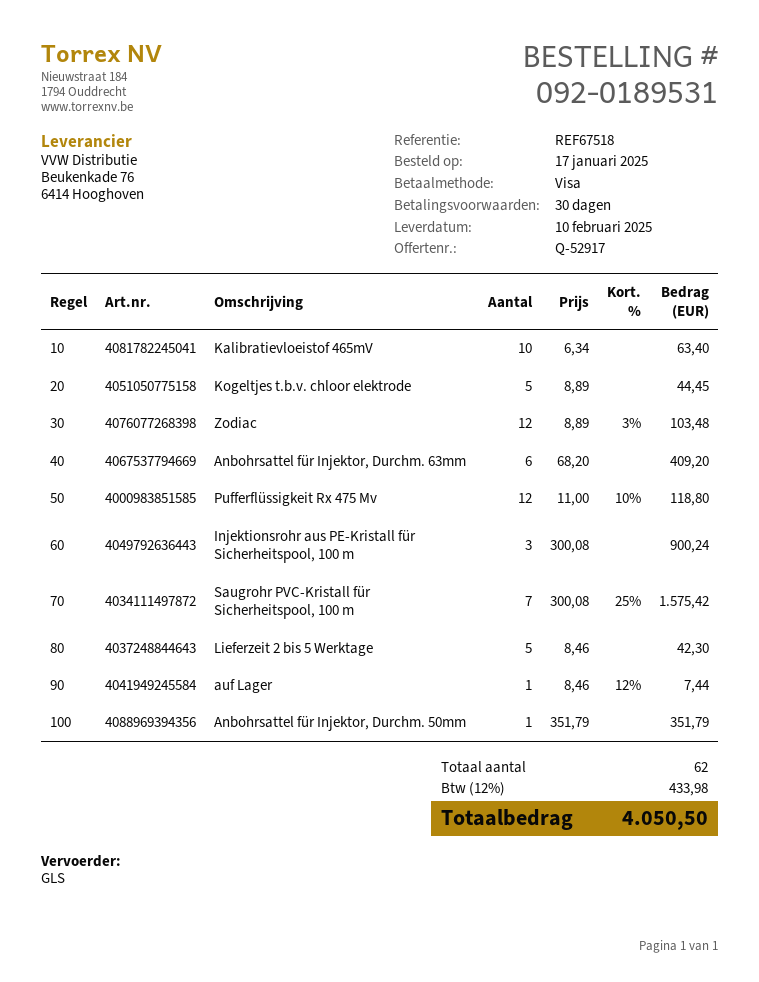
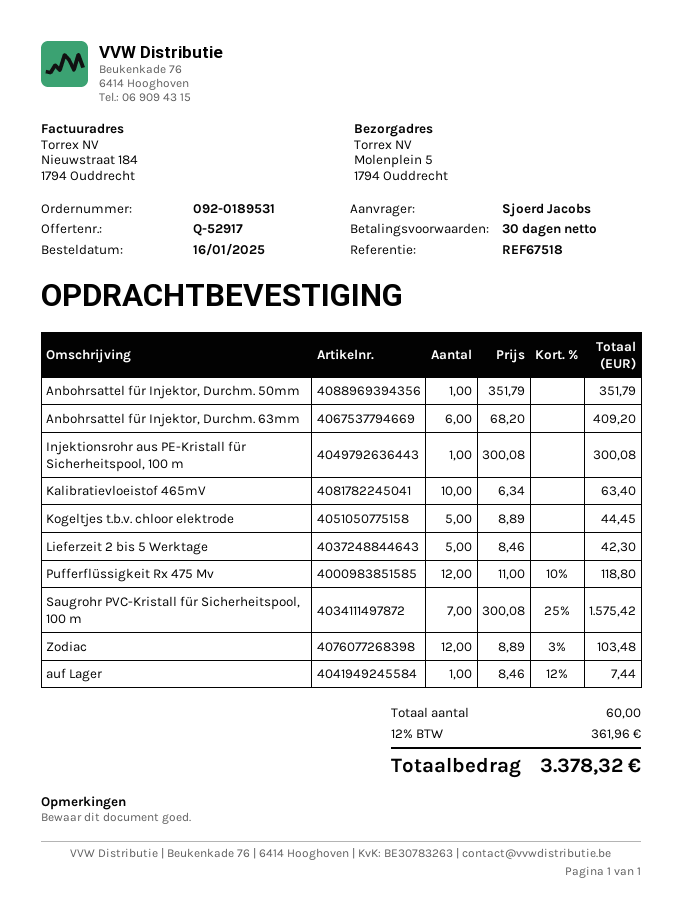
order date: 2025-01-17 -> 2025-01-16
Injektionsrohr aus PE-Kristall für Sicherheitspool, 100 m: 3 x 300.08 = 900.24 -> 1 x 300.08 = 300.08
total quantity: 62 -> 60
tax: 12% = 433.98 -> 12% = 361.96
total: 4050.50 -> 3378.32

